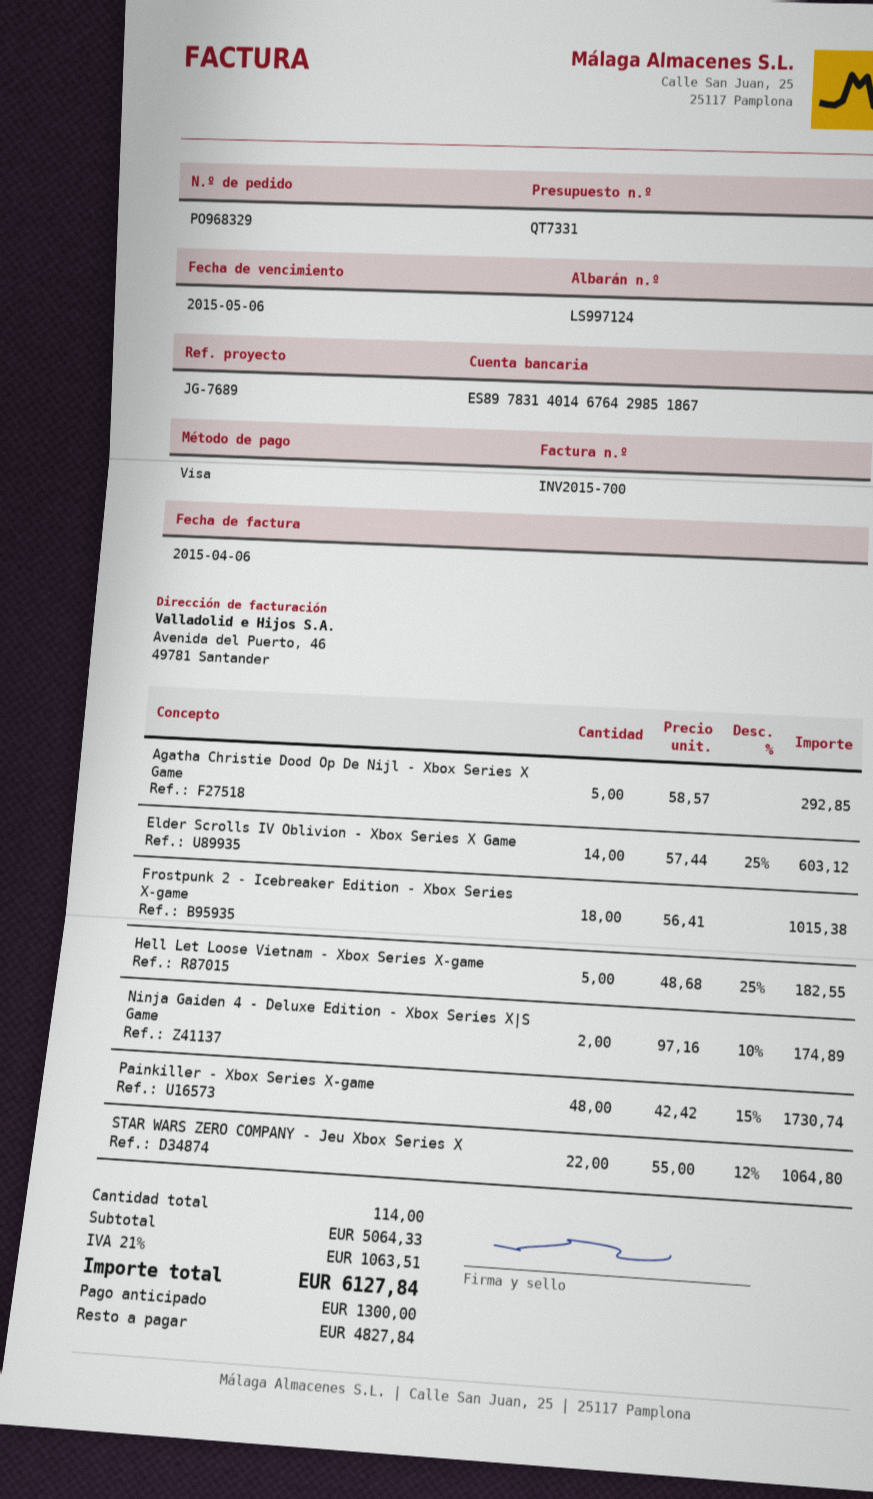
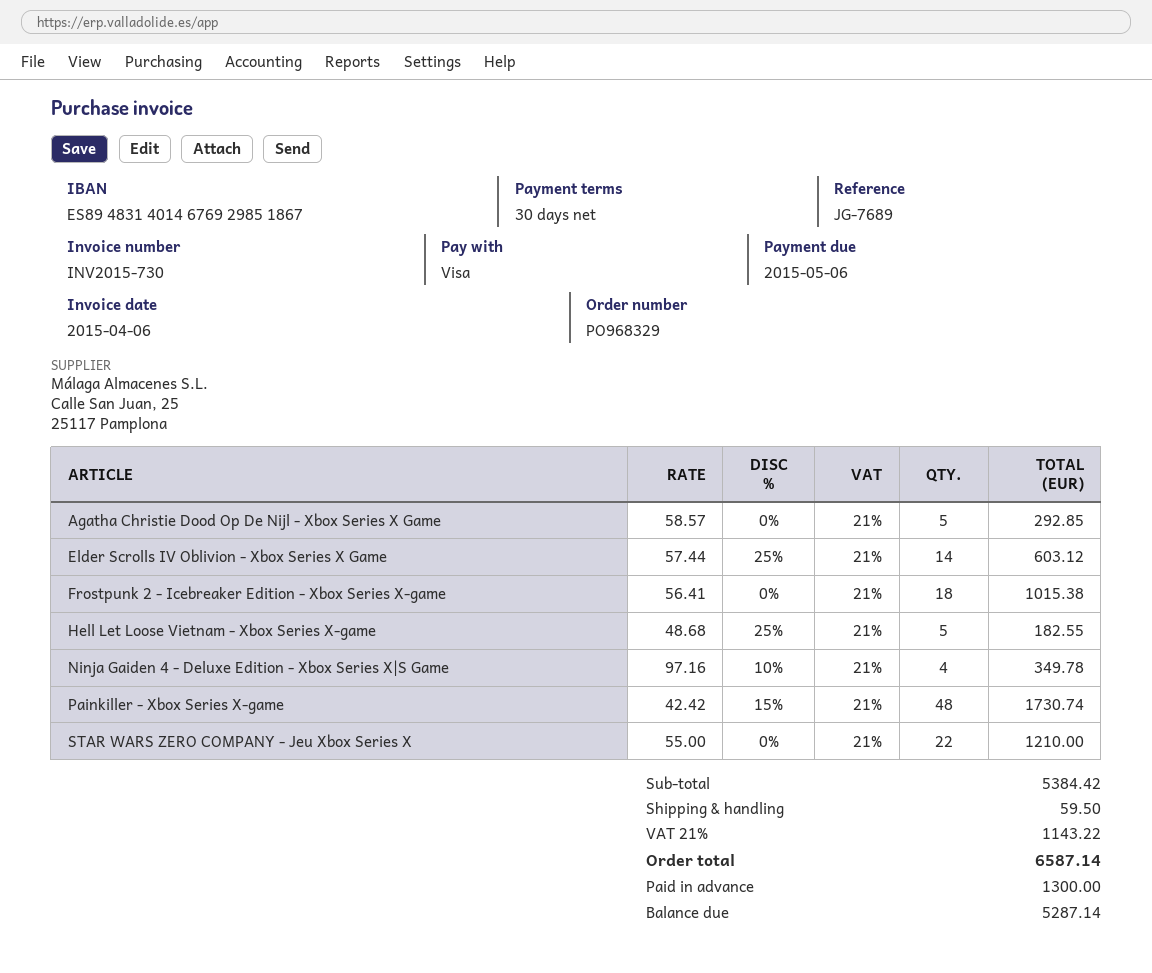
invoice number: INV2015-700 -> INV2015-730
bank account: ES8978314014676429851867 -> ES8948314014676929851867
Ninja Gaiden 4 - Deluxe Edition - Xbox Series X|S Game: 2 x 97.16 - 10% = 174.89 -> 4 x 97.16 - 10% = 349.78
STAR WARS ZERO COMPANY - Jeu Xbox Series X: 22 x 55.00 - 12% = 1064.80 -> 22 x 55.00 = 1210.00
subtotal: 5064.33 -> 5384.42
shipping: none -> 59.50
tax: 21% = 1063.51 -> 21% = 1143.22
total: 6127.84 -> 6587.14
balance: 4827.84 -> 5287.14

